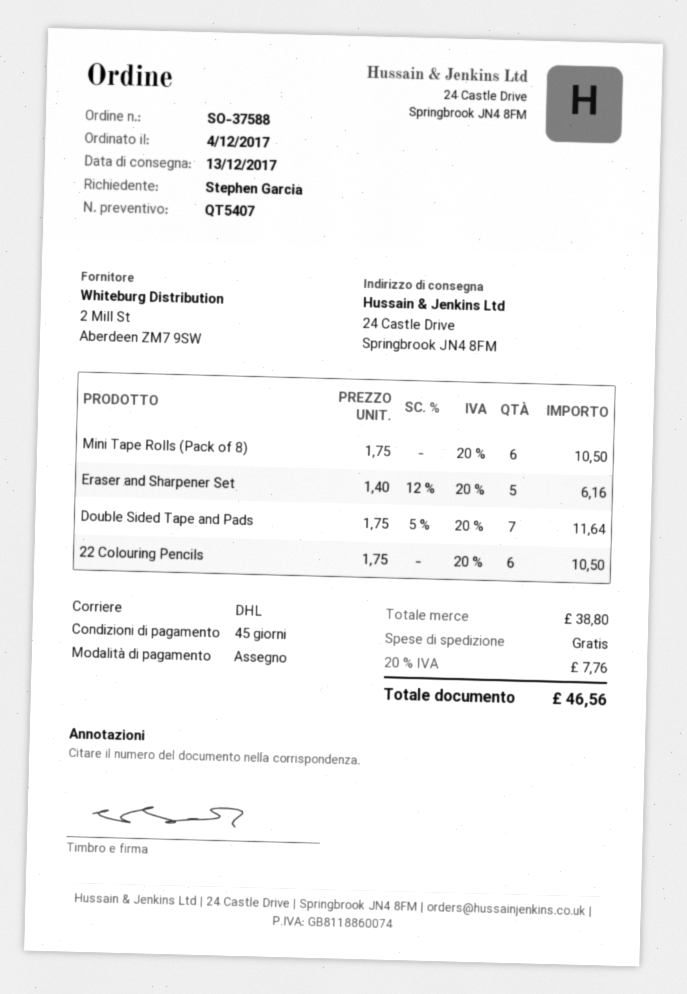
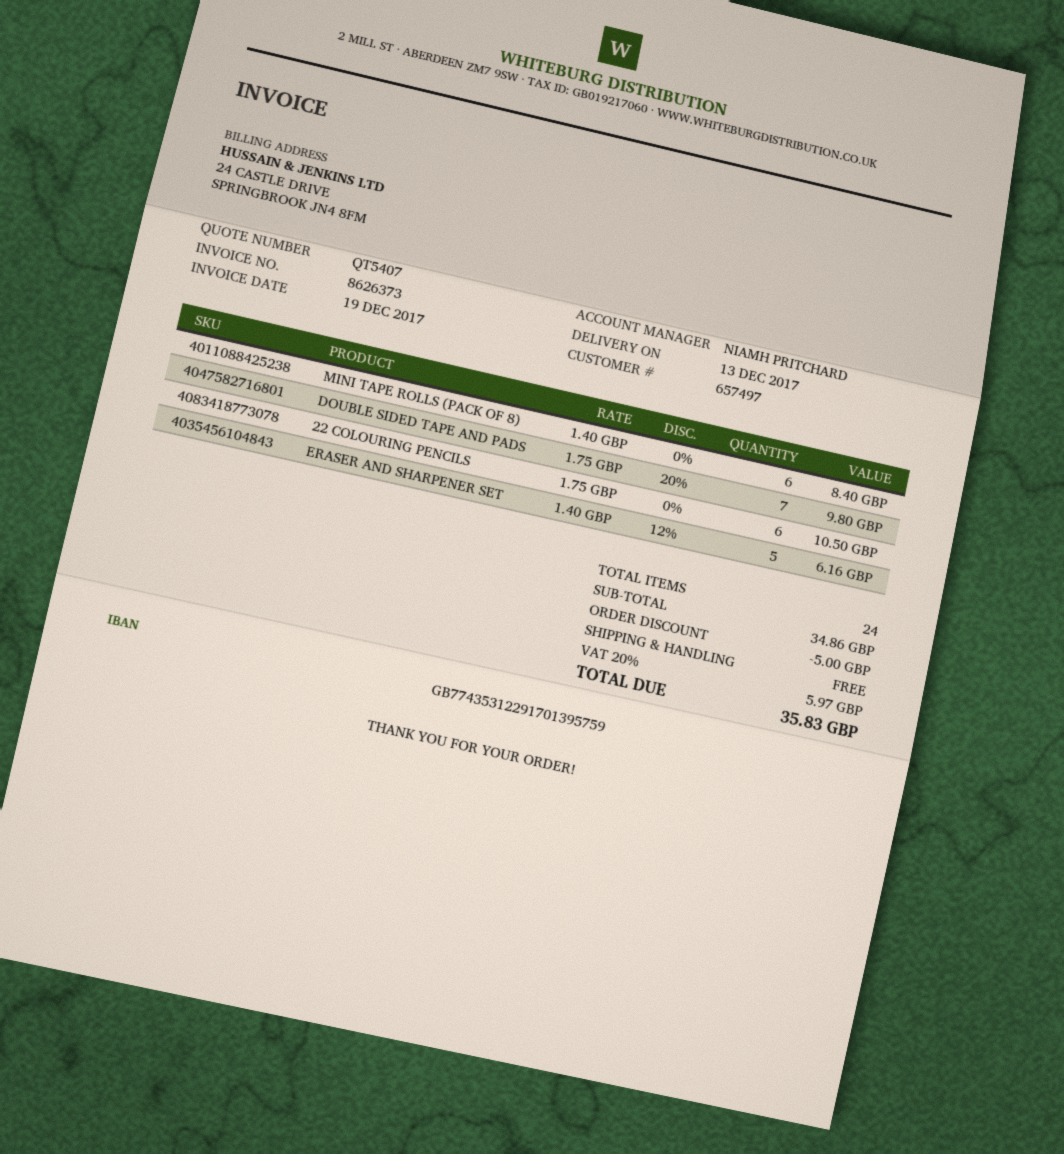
Mini Tape Rolls (Pack of 8): 6 x 1.75 = 10.50 -> 6 x 1.40 = 8.40
Double Sided Tape and Pads: 7 x 1.75 - 5% = 11.64 -> 7 x 1.75 - 20% = 9.80
subtotal: 38.80 -> 34.86
discount: none -> 5.00
tax: 20% = 7.76 -> 20% = 5.97
total: 46.56 -> 35.83

